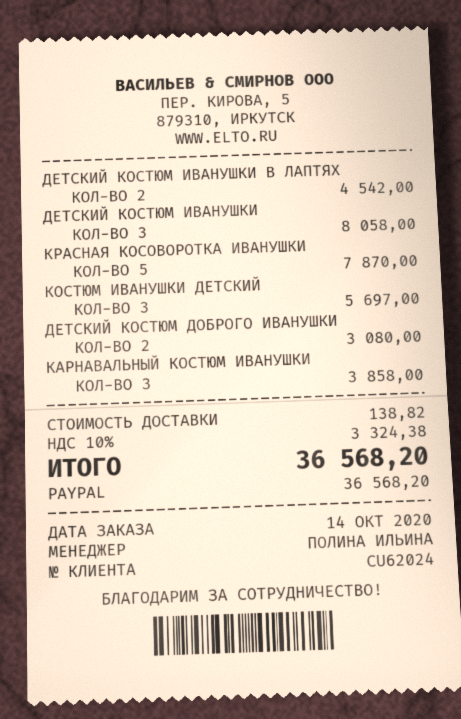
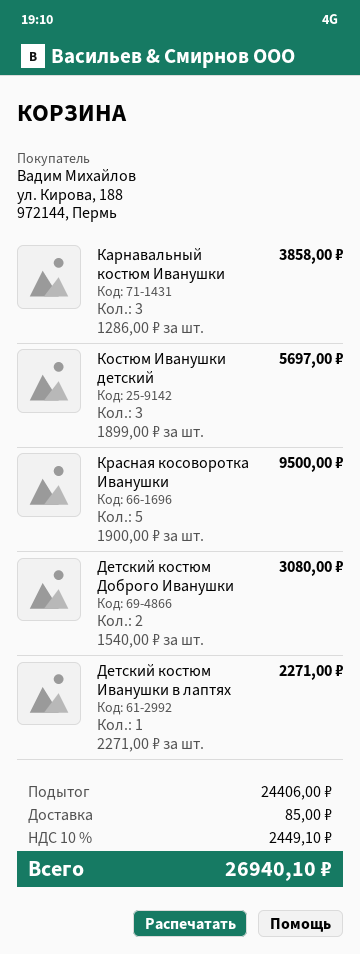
ДЕТСКИЙ КОСТЮМ ИВАНУШКИ В ЛАПТЯХ: 2 for 4542.00 -> 1 for 2271.00
ДЕТСКИЙ КОСТЮМ ИВАНУШКИ: 3 for 8058.00 -> none
КРАСНАЯ КОСОВОРОТКА ИВАНУШКИ: 5 for 7870.00 -> 5 for 9500.00
shipping: 138.82 -> 85.00
tax: 10% = 3324.38 -> 10% = 2449.10
total: 36568.20 -> 26940.10

